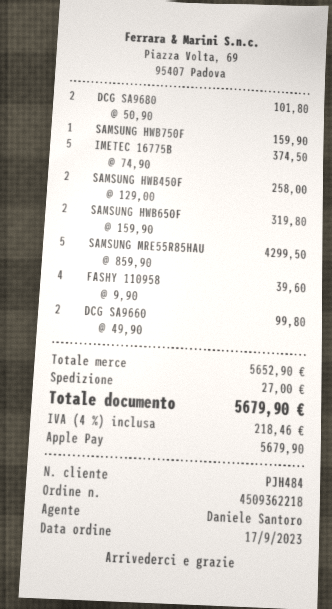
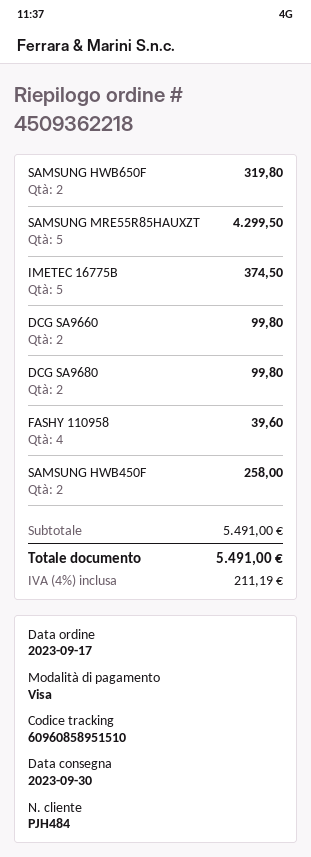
payment method: Apple Pay -> Visa
DCG SA9680: 2 for 101.80 -> 2 for 99.80
SAMSUNG HWB750F: 1 for 159.90 -> none
subtotal: 5652.90 -> 5491.00
shipping: 27.00 -> none
tax: 4% = 218.46 -> 4% = 211.19
total: 5679.90 -> 5491.00

